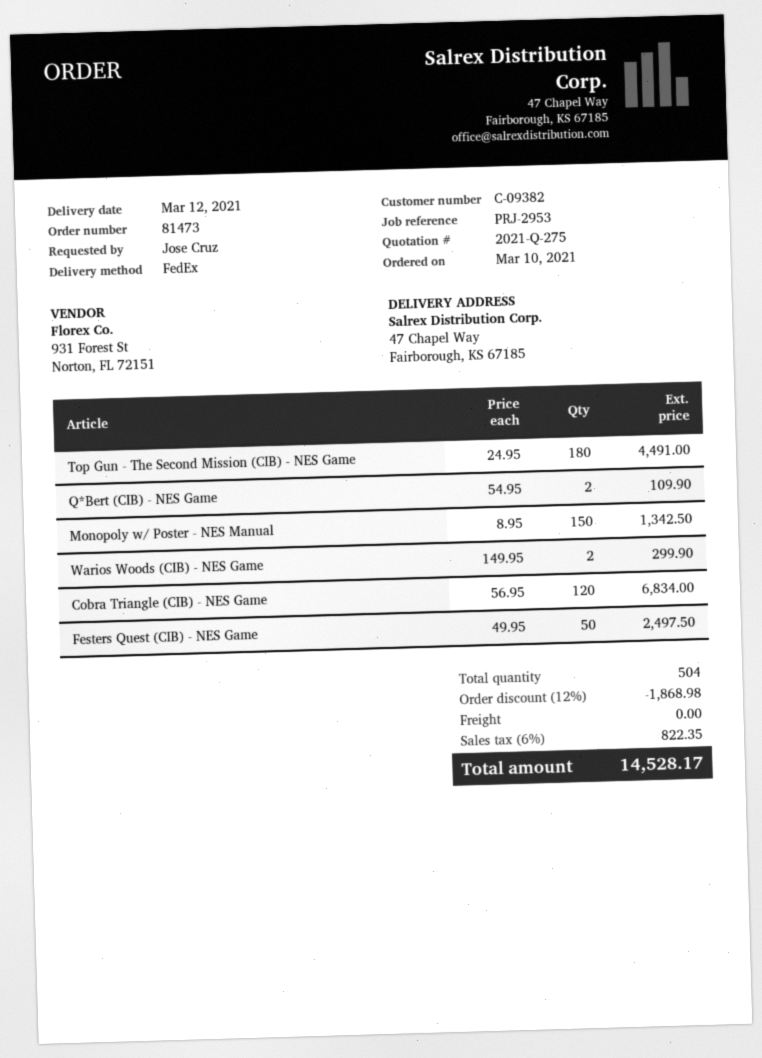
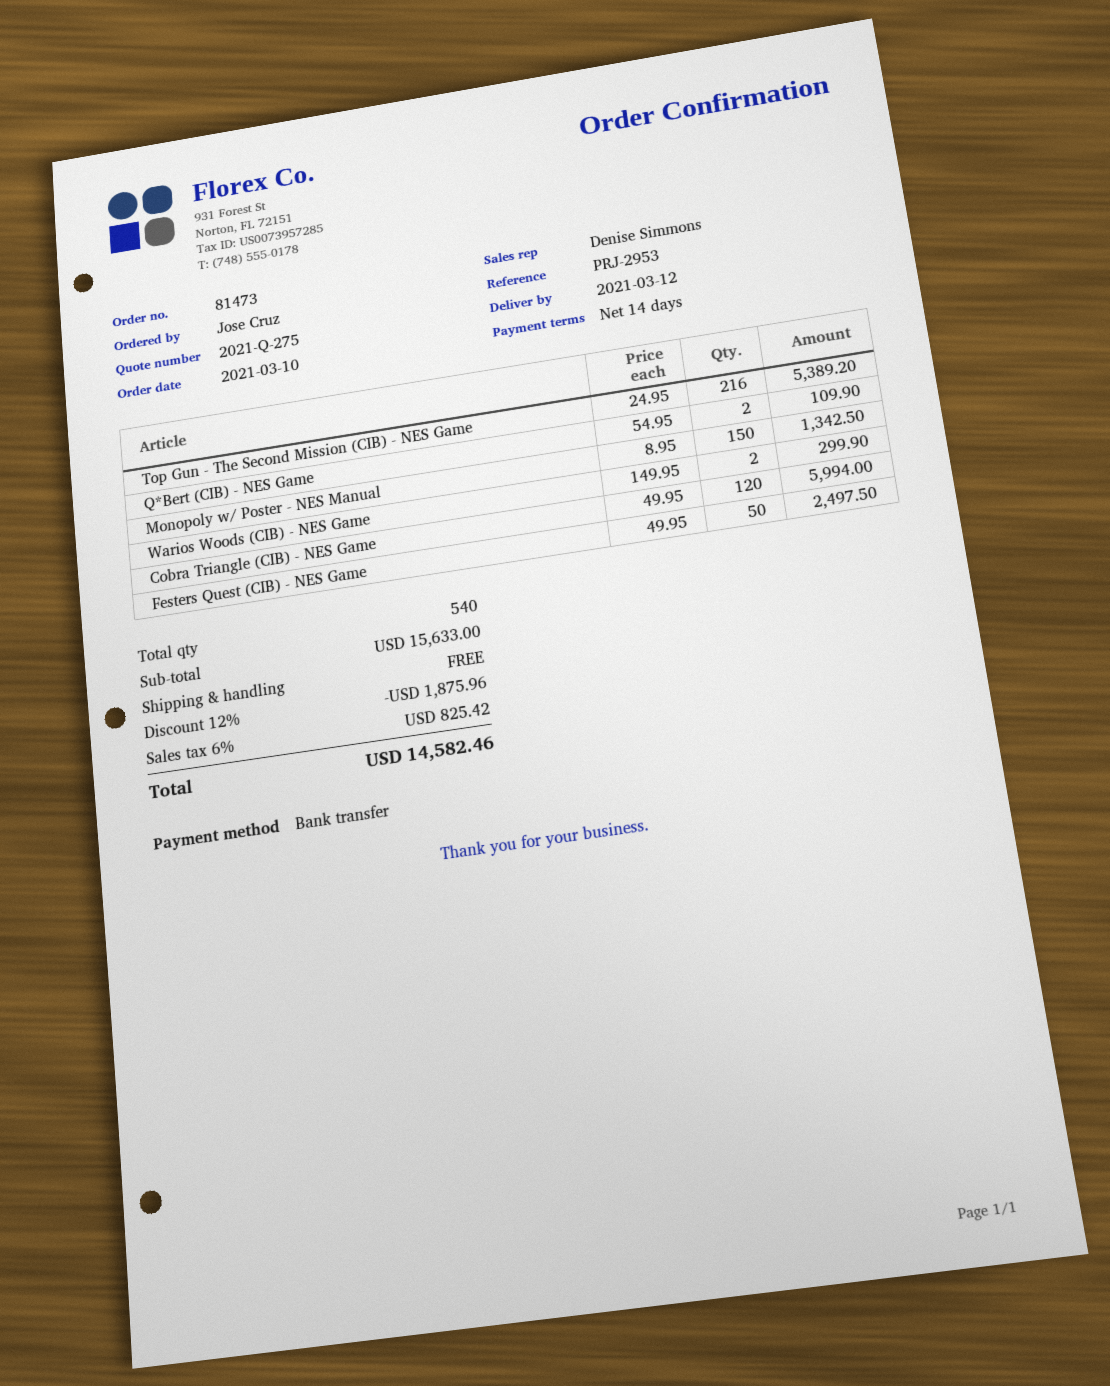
Top Gun - The Second Mission (CIB) - NES Game: 180 x 24.95 = 4491.00 -> 216 x 24.95 = 5389.20
Cobra Triangle (CIB) - NES Game: 120 x 56.95 = 6834.00 -> 120 x 49.95 = 5994.00
total quantity: 504 -> 540
discount: 12% = 1868.98 -> 12% = 1875.96
tax: 6% = 822.35 -> 6% = 825.42
total: 14528.17 -> 14582.46

